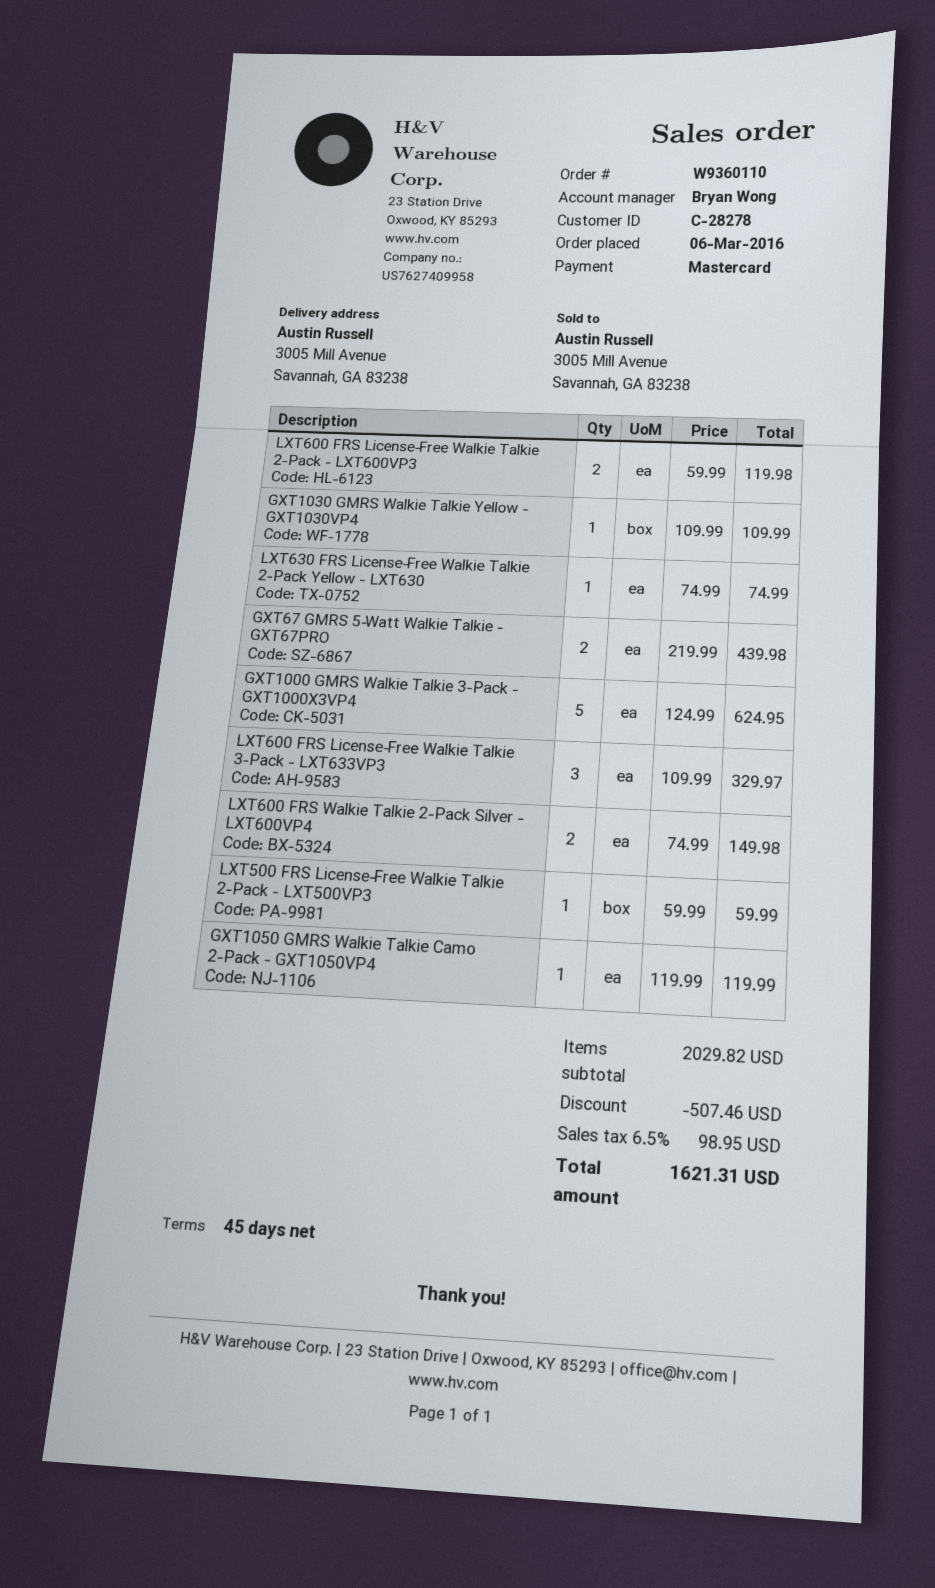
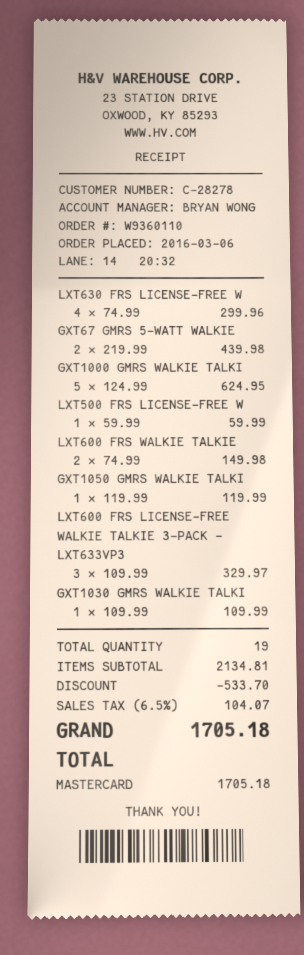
LXT600 FRS License‑Free Walkie Talkie 2-Pack - LXT600VP3: 2 x 59.99 = 119.98 -> none
LXT630 FRS License‑Free Walkie Talkie 2-Pack Yellow - LXT630: 1 x 74.99 = 74.99 -> 4 x 74.99 = 299.96
subtotal: 2029.82 -> 2134.81
discount: 507.46 -> 533.70
tax: 6.5% = 98.95 -> 6.5% = 104.07
total: 1621.31 -> 1705.18

